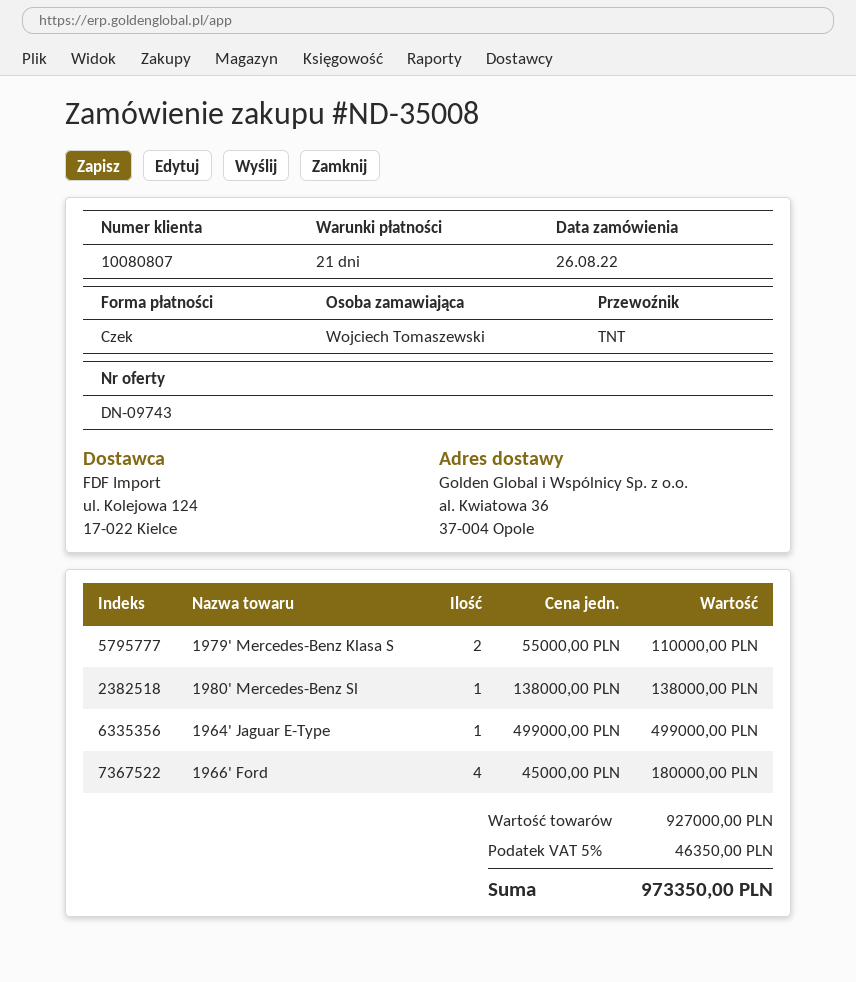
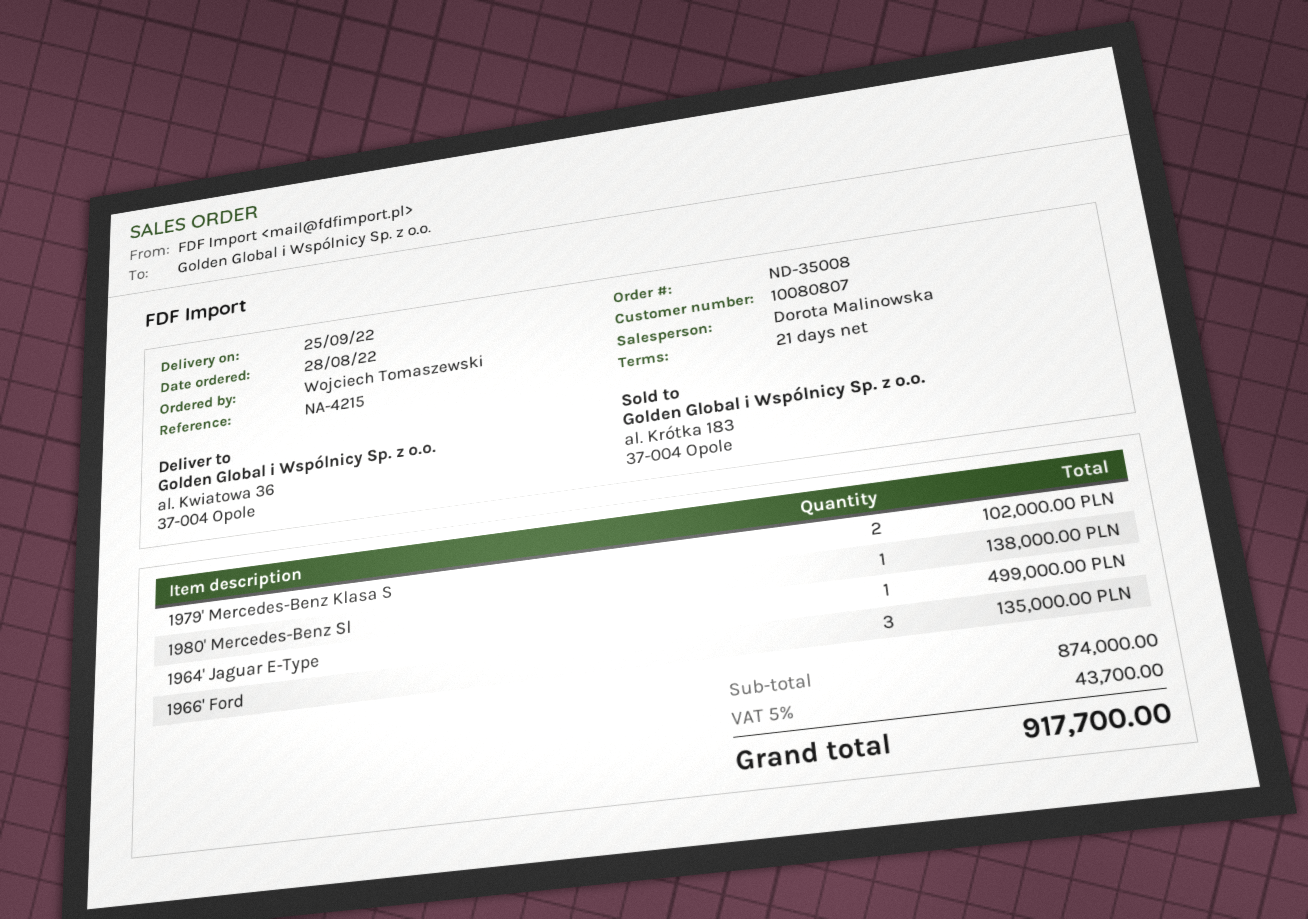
order date: 2022-08-26 -> 2022-08-28
1979' Mercedes-Benz Klasa S: 2 for 110000.00 -> 2 for 102000.00
1966' Ford: 4 for 180000.00 -> 3 for 135000.00
subtotal: 927000.00 -> 874000.00
tax: 5% = 46350.00 -> 5% = 43700.00
total: 973350.00 -> 917700.00

